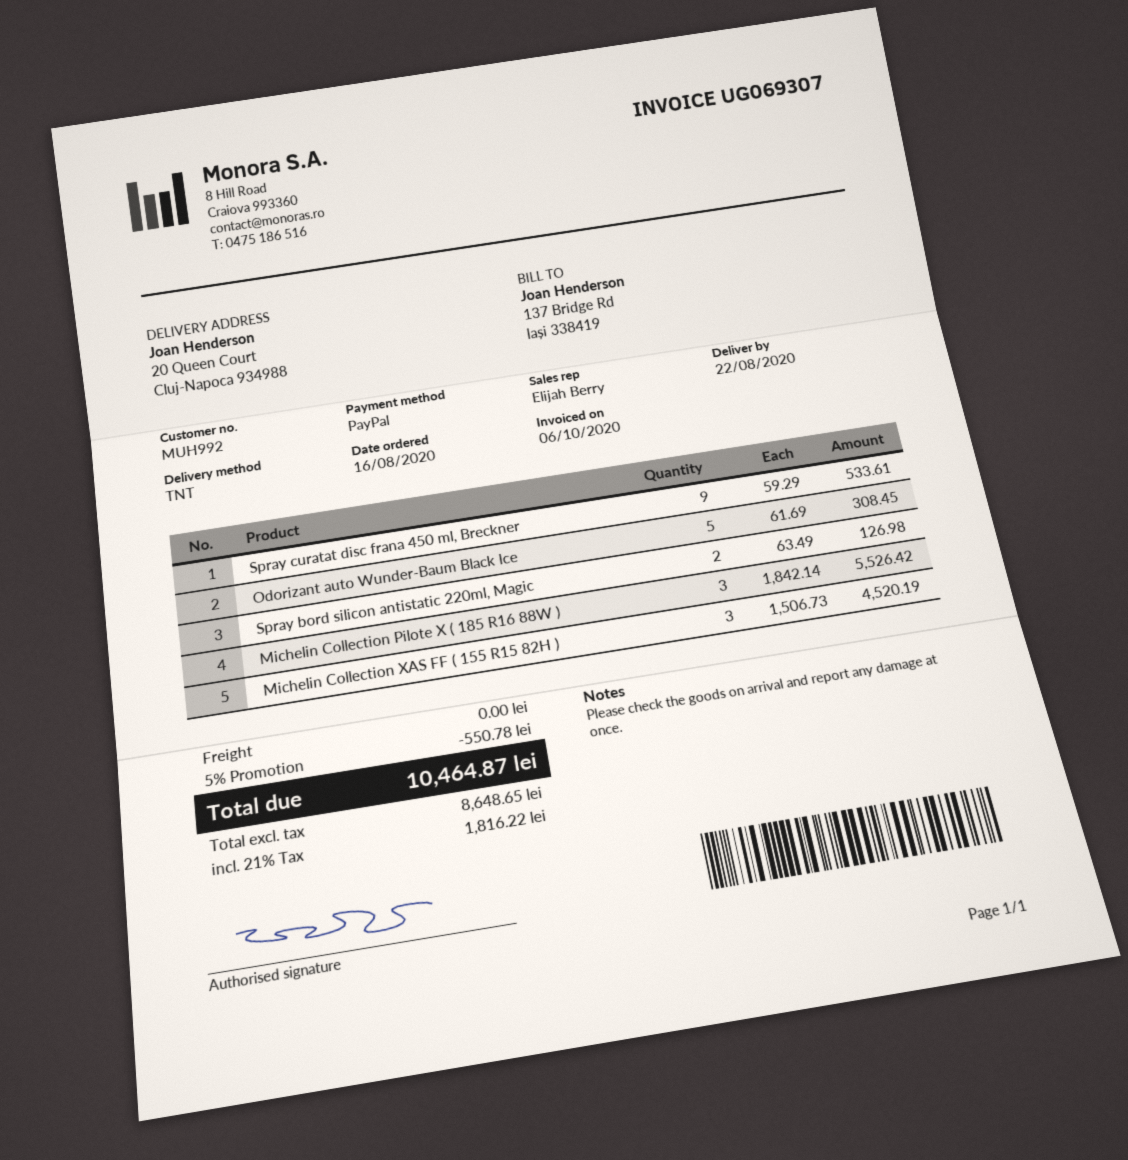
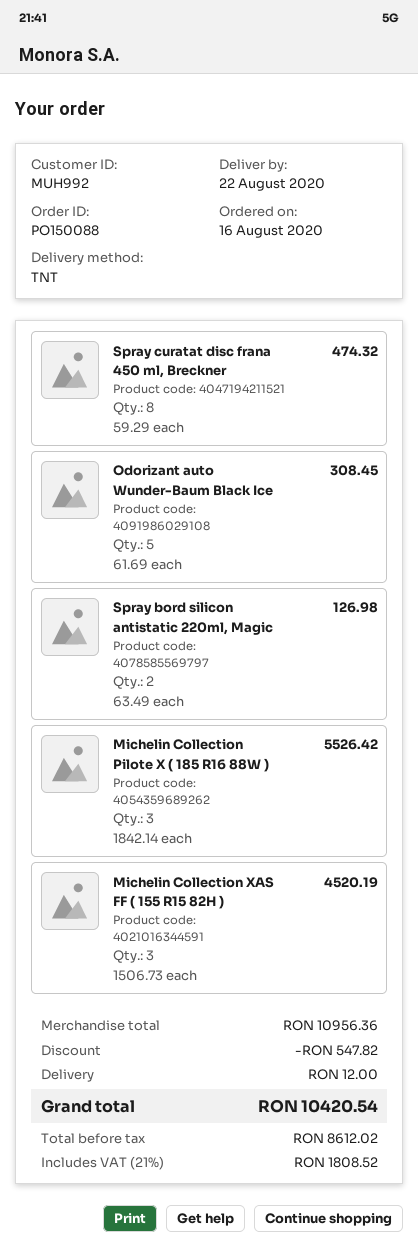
Spray curatat disc frana 450 ml, Breckner: 9 x 59.29 = 533.61 -> 8 x 59.29 = 474.32
discount: 550.78 -> 547.82
shipping: 0.00 -> 12.00
net: 8648.65 -> 8612.02
tax: 21% = 1816.22 -> 21% = 1808.52
total: 10464.87 -> 10420.54

